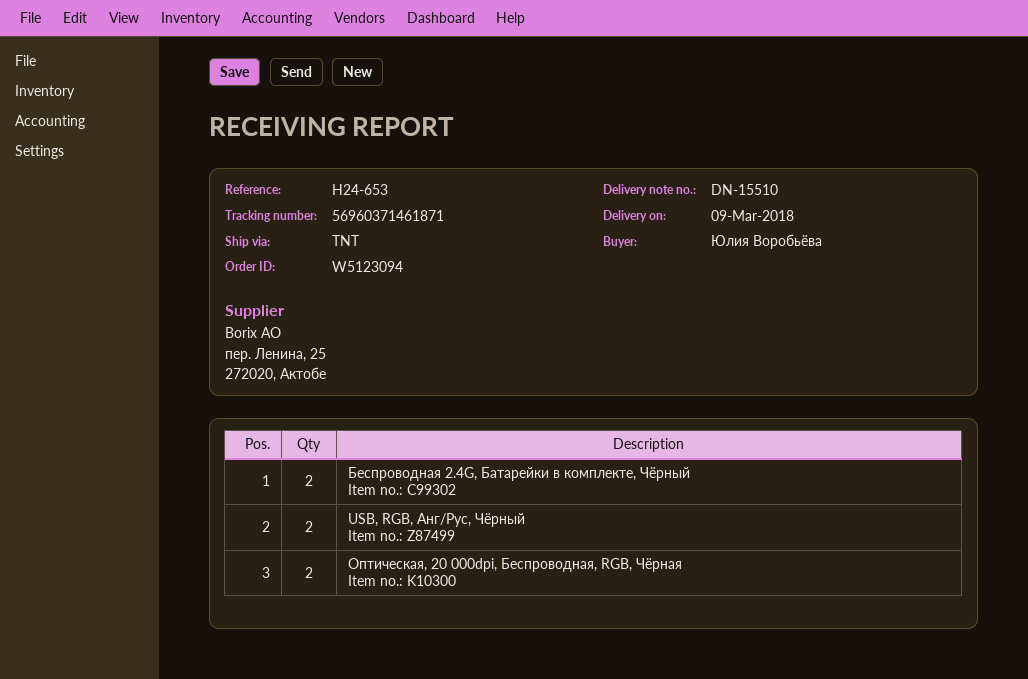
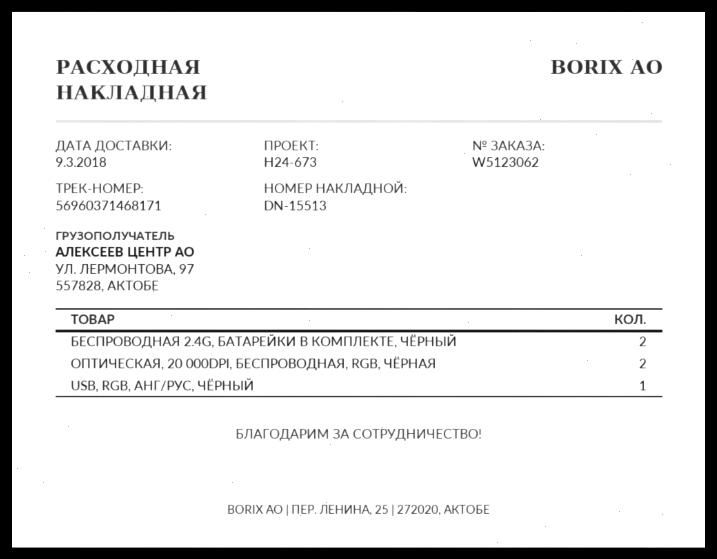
order number: W5123094 -> W5123062
delivery note number: DN-15510 -> DN-15513
reference: H24-653 -> H24-673
tracking number: 56960371461871 -> 56960371468171
USB, RGB, Анг/Рус, Чёрный: 2 -> 1

